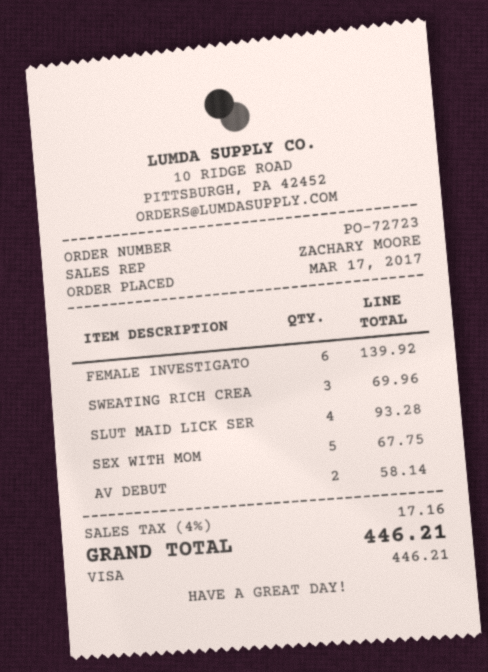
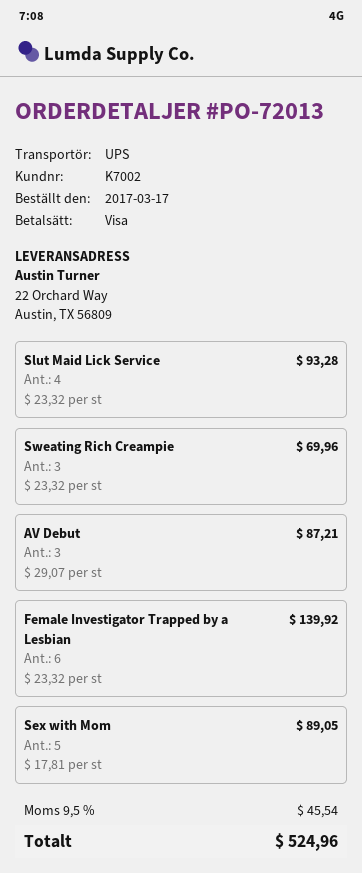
order number: PO-72723 -> PO-72013
SEX WITH MOM: 5 for 67.75 -> 5 for 89.05
AV DEBUT: 2 for 58.14 -> 3 for 87.21
tax: 4% = 17.16 -> 9.5% = 45.54
total: 446.21 -> 524.96

